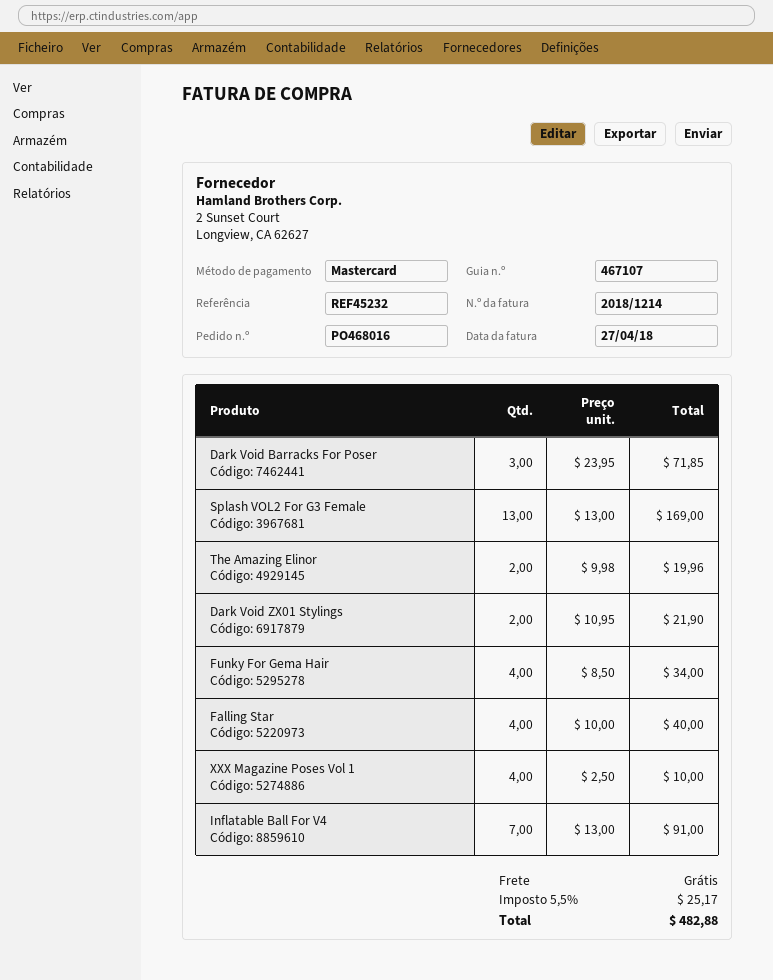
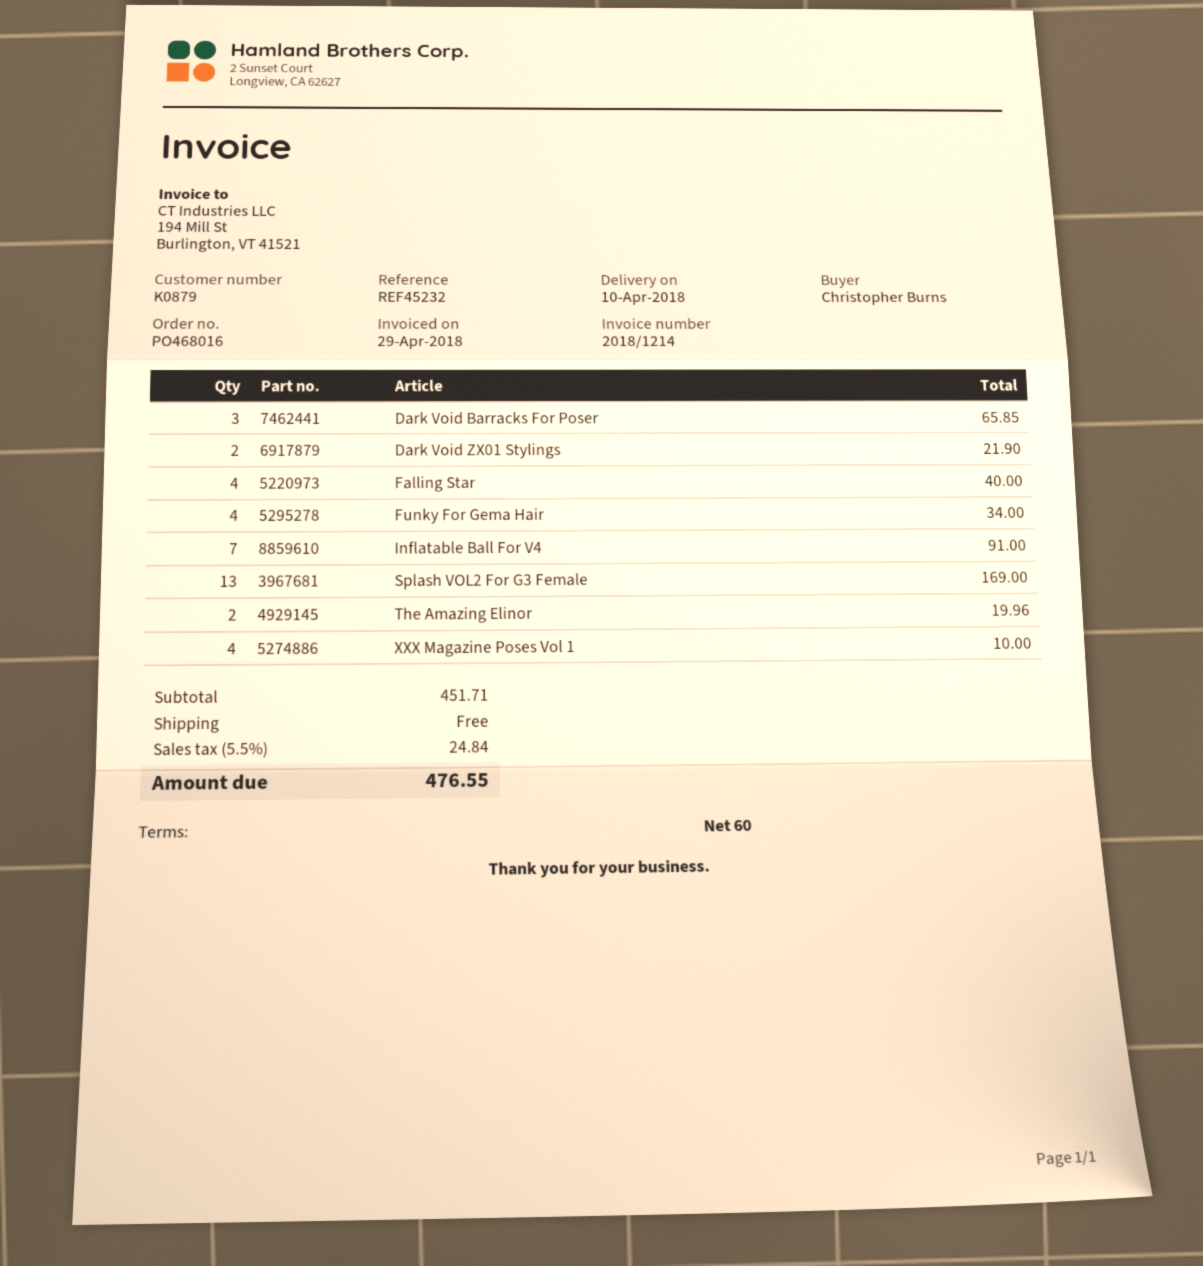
invoice date: 2018-04-27 -> 2018-04-29
Dark Void Barracks For Poser: 3 for 71.85 -> 3 for 65.85
tax: 5.5% = 25.17 -> 5.5% = 24.84
total: 482.88 -> 476.55

